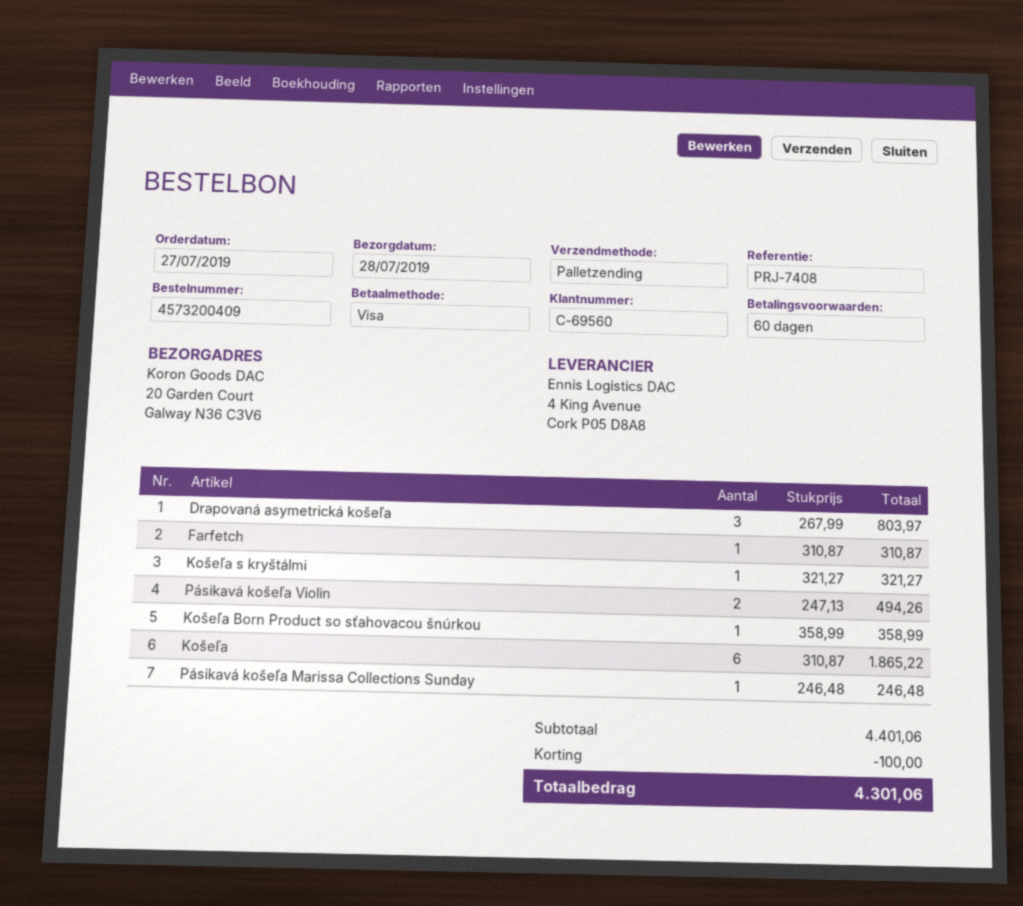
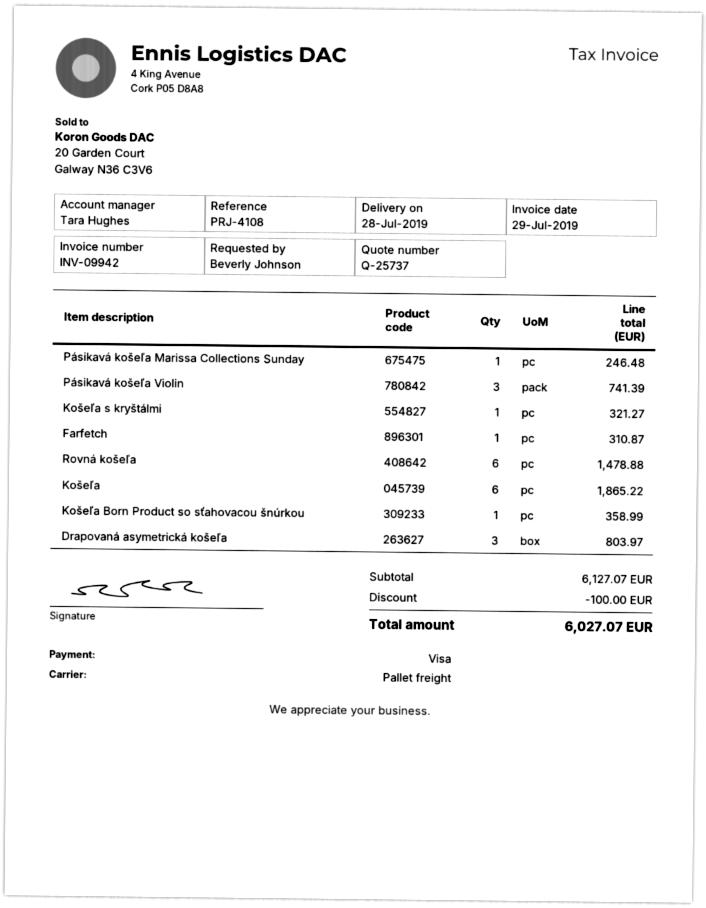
reference: PRJ-7408 -> PRJ-4108
Pásikavá košeľa Violin: 2 for 494.26 -> 3 for 741.39
Rovná košeľa: none -> 6 for 1478.88
subtotal: 4401.06 -> 6127.07
total: 4301.06 -> 6027.07

